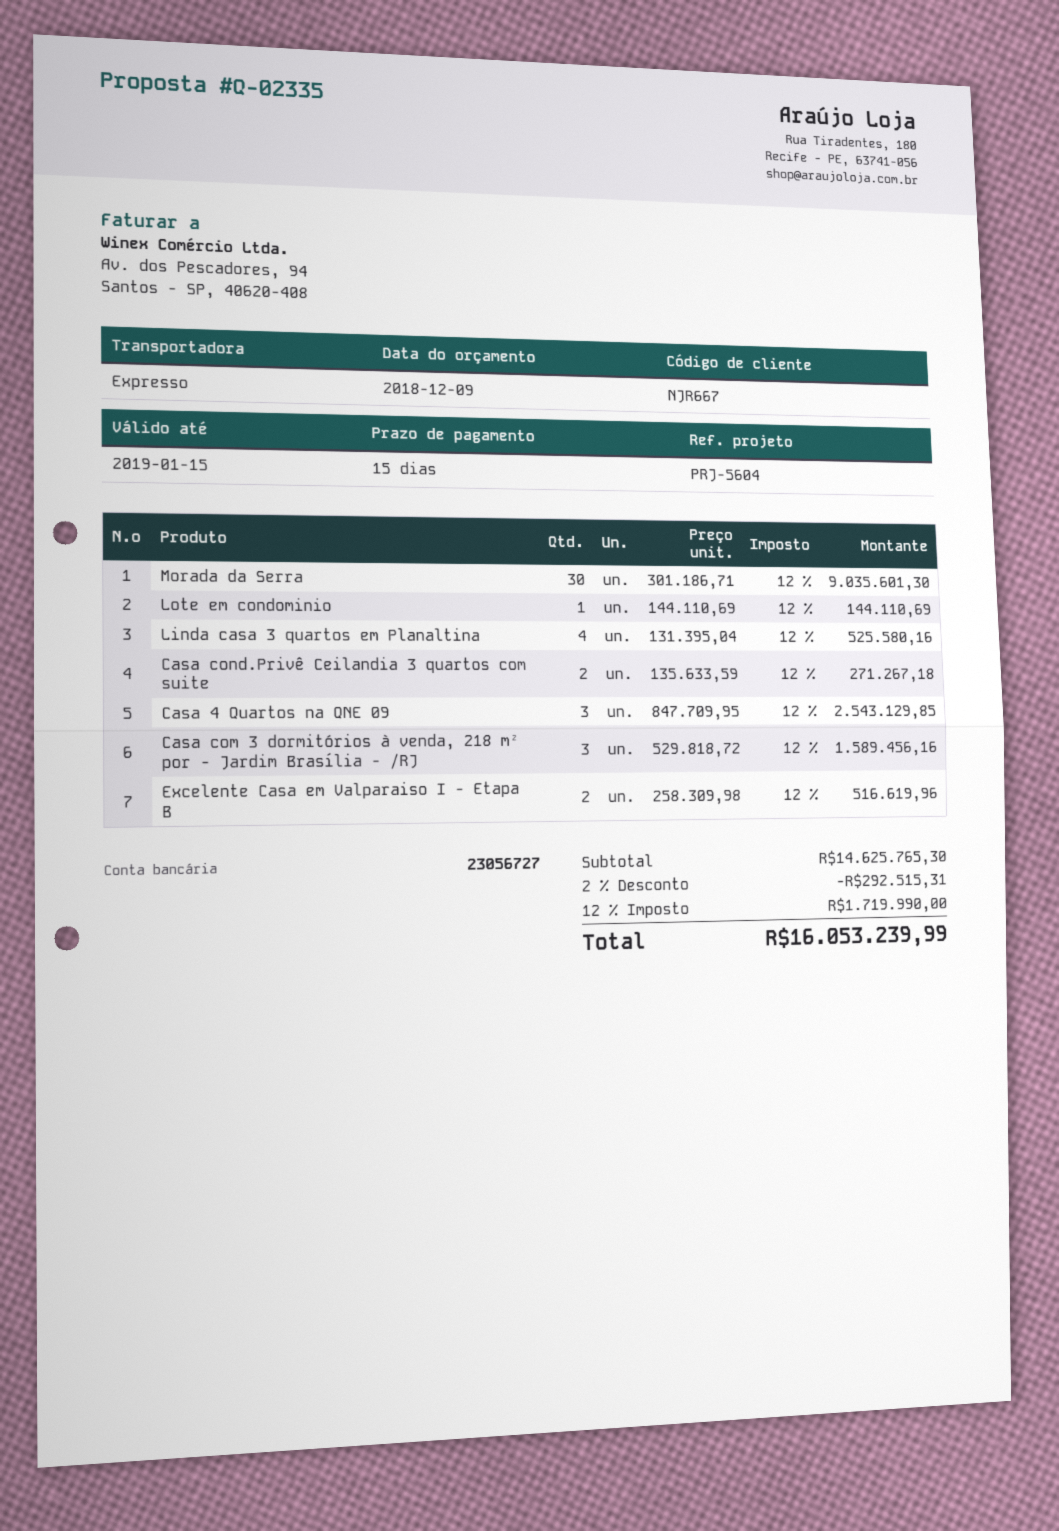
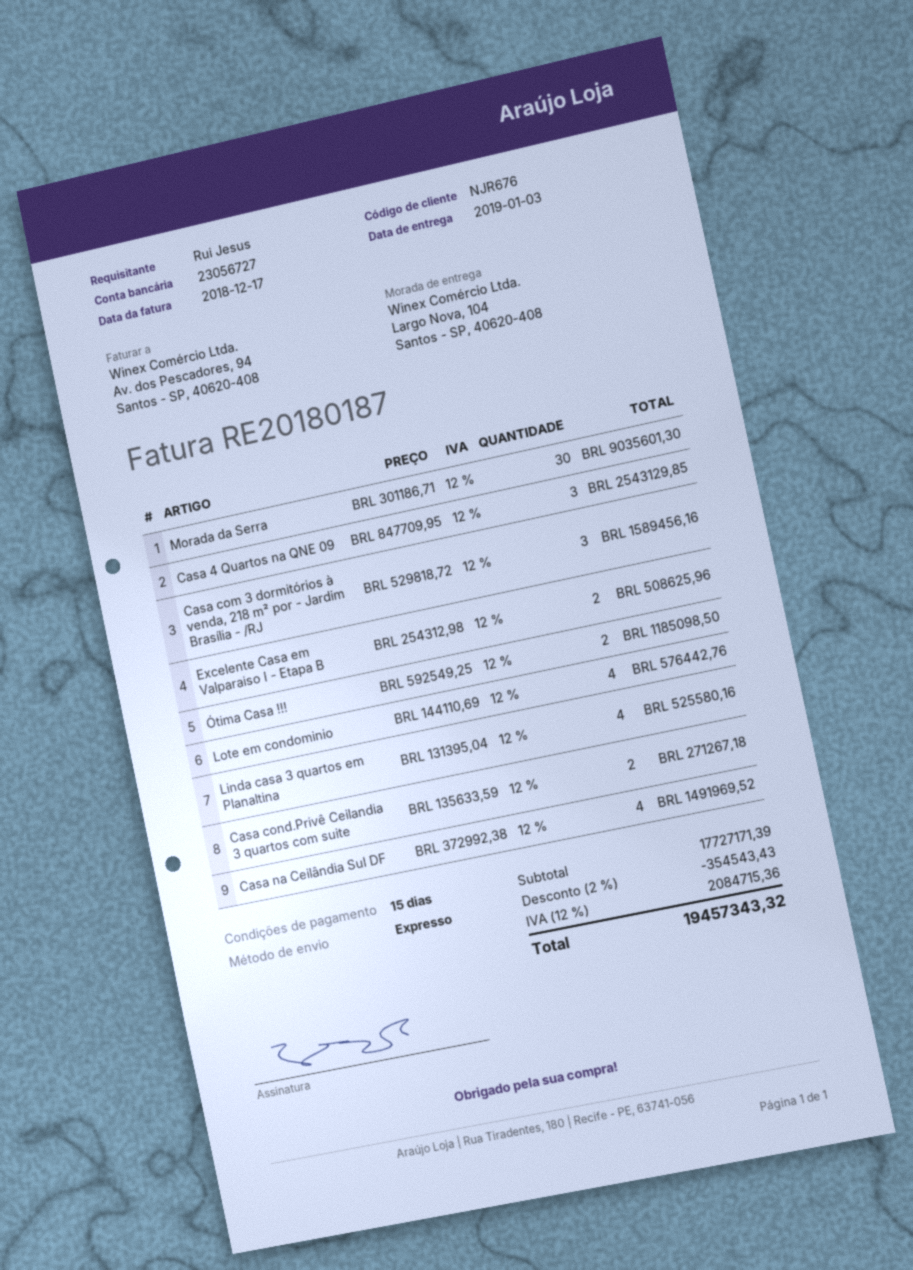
customer number: NJR667 -> NJR676
Lote em condominio: 1 x 144110.69 = 144110.69 -> 4 x 144110.69 = 576442.76
Excelente Casa em Valparaiso I - Etapa B: 2 x 258309.98 = 516619.96 -> 2 x 254312.98 = 508625.96
Ótima Casa !!!: none -> 2 x 592549.25 = 1185098.50
Casa na Ceilândia Sul DF: none -> 4 x 372992.38 = 1491969.52
subtotal: 14625765.30 -> 17727171.39
discount: 2% = 292515.31 -> 2% = 354543.43
tax: 12% = 1719990.00 -> 12% = 2084715.36
total: 16053239.99 -> 19457343.32

